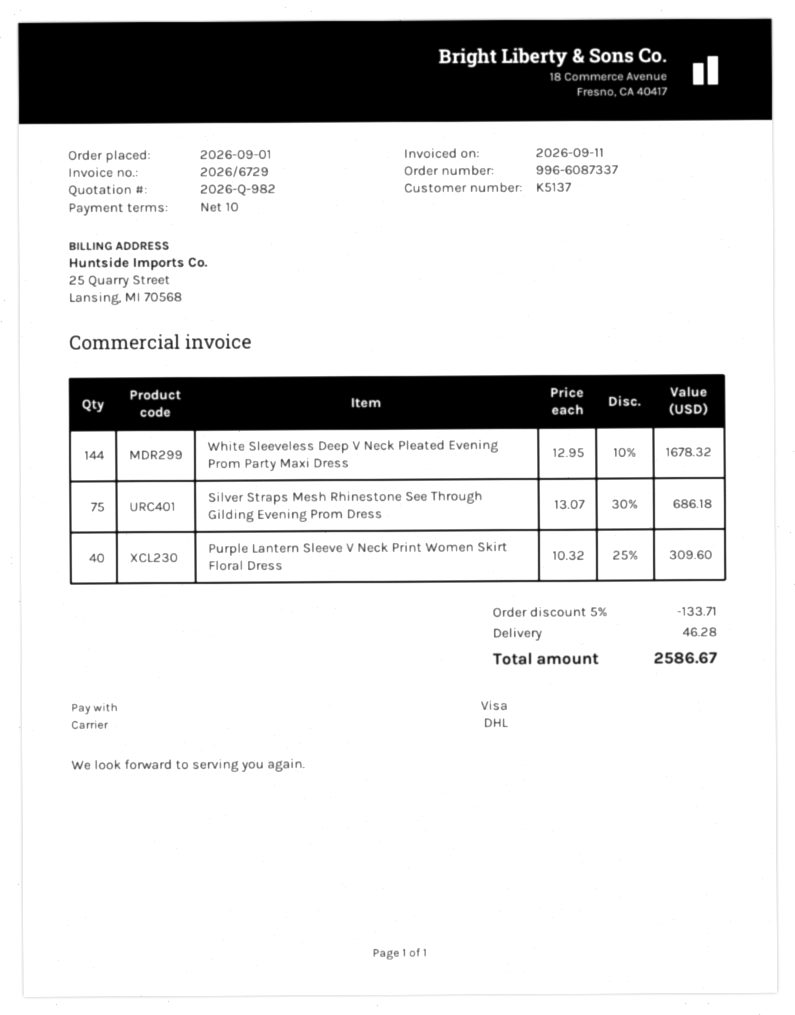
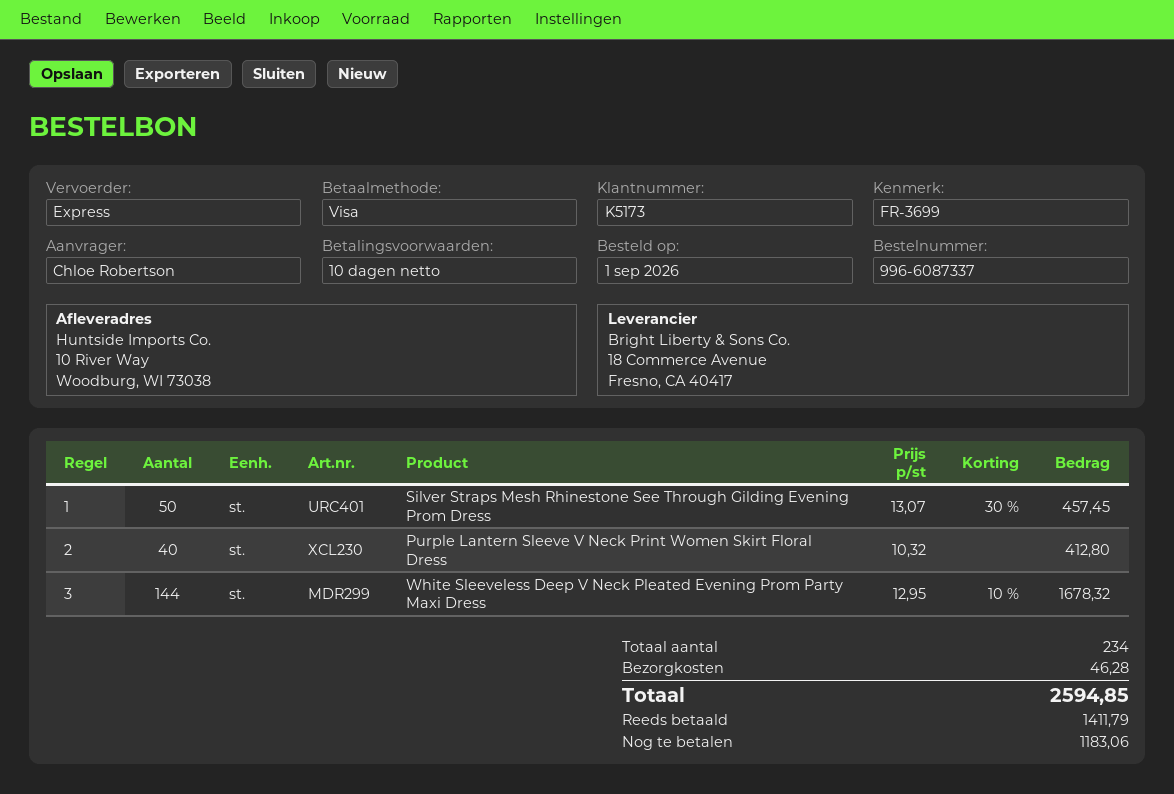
customer number: K5137 -> K5173
shipping method: DHL -> express
Silver Straps Mesh Rhinestone See Through Gilding Evening Prom Dress: 75 x 13.07 - 30% = 686.18 -> 50 x 13.07 - 30% = 457.45
Purple Lantern Sleeve V Neck Print Women Skirt Floral Dress: 40 x 10.32 - 25% = 309.60 -> 40 x 10.32 = 412.80
discount: 5% = 133.71 -> none
total: 2586.67 -> 2594.85

